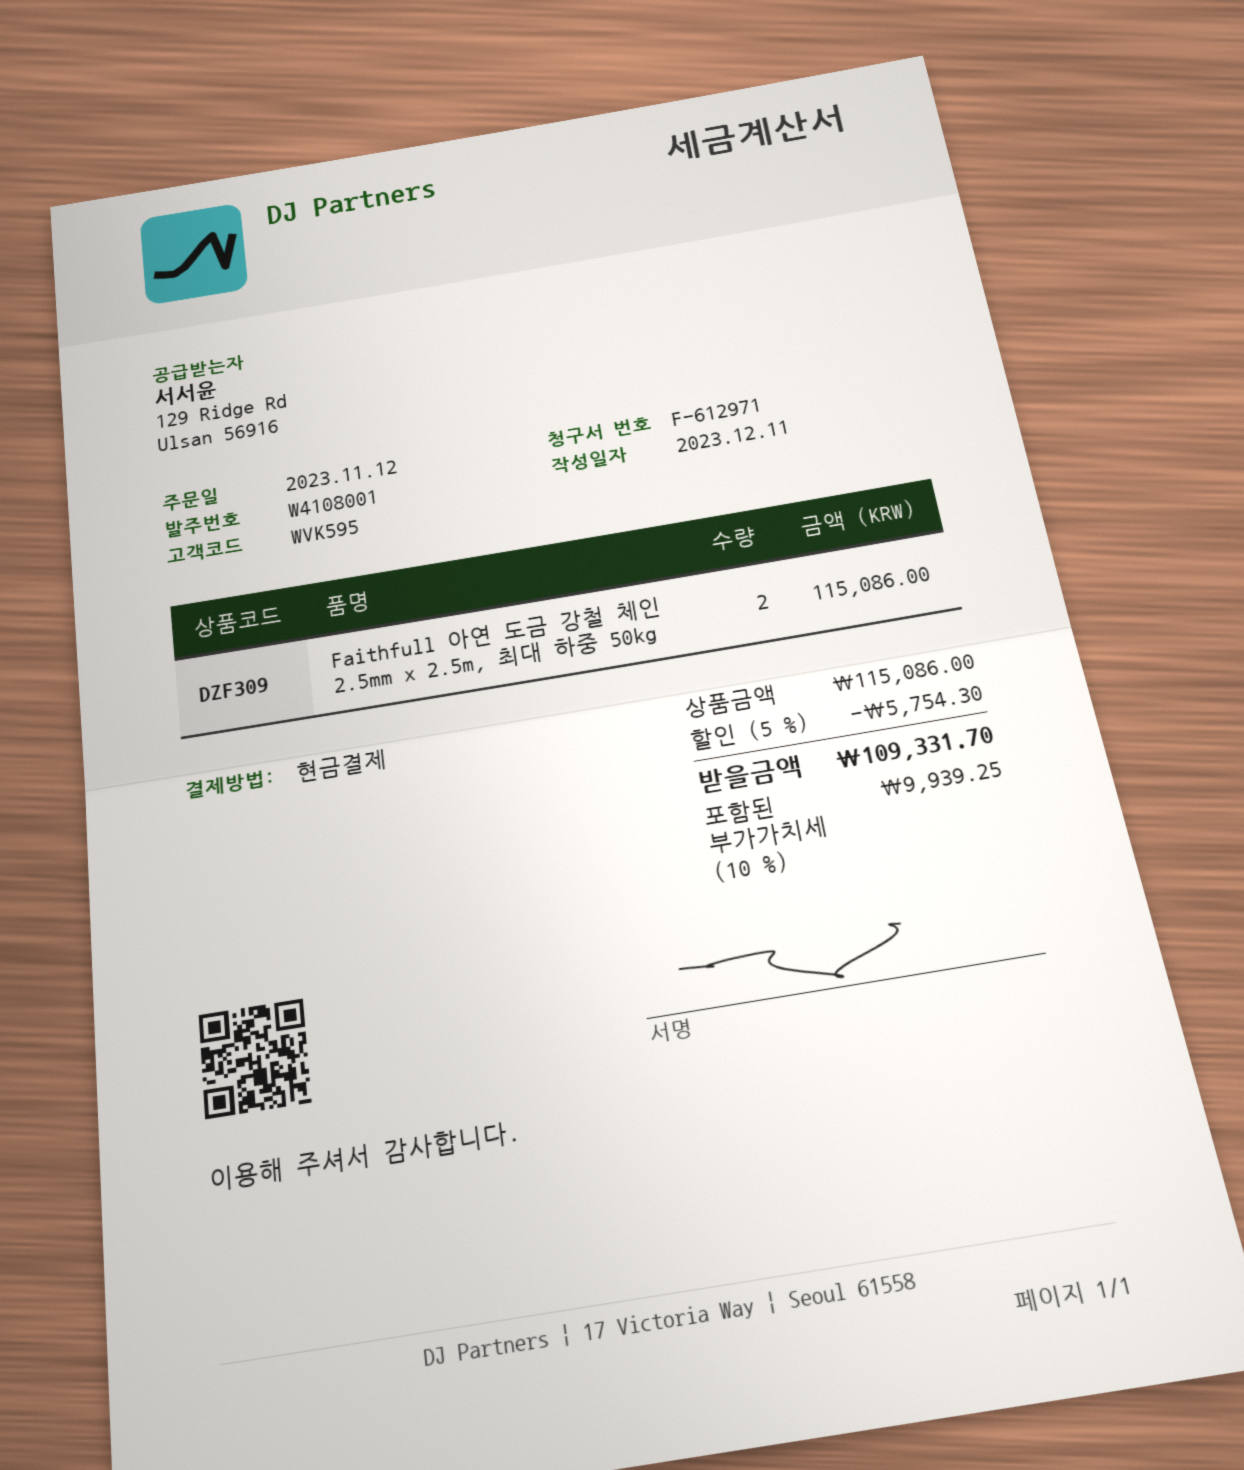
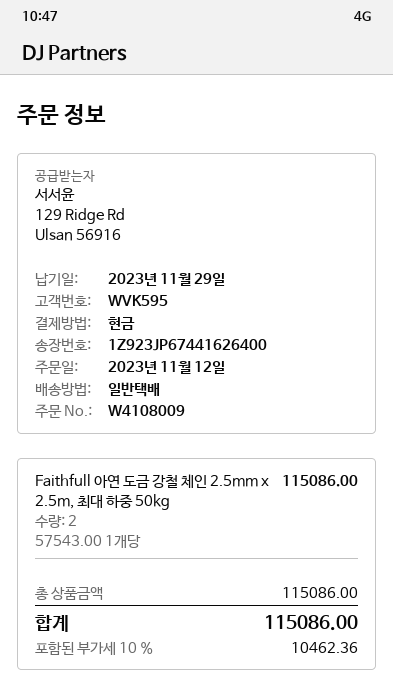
order number: W4108001 -> W4108009
discount: 5% = 5754.30 -> none
tax: 10% = 9939.25 -> 10% = 10462.36
total: 109331.70 -> 115086.00

